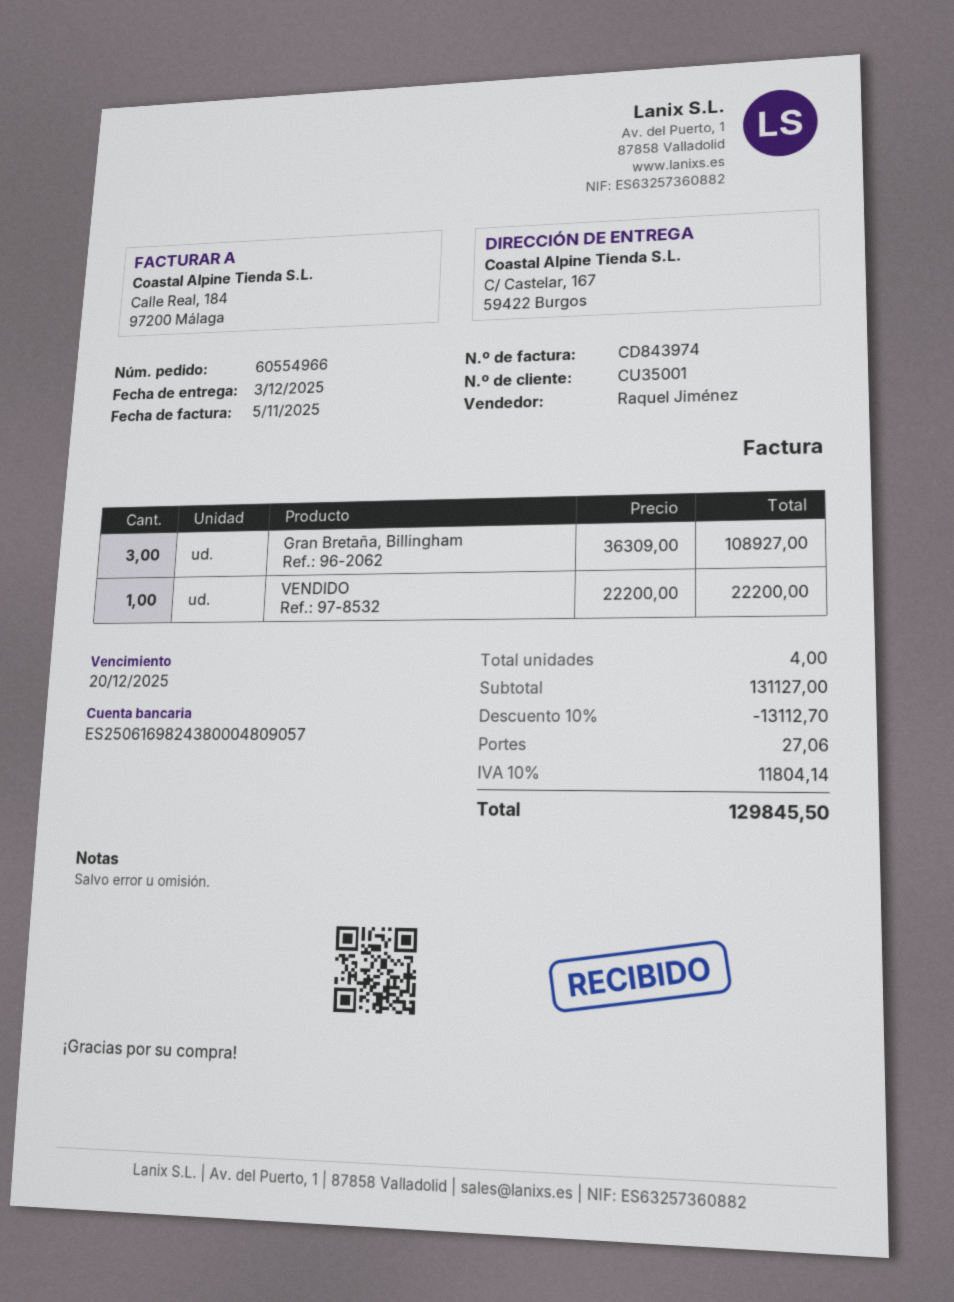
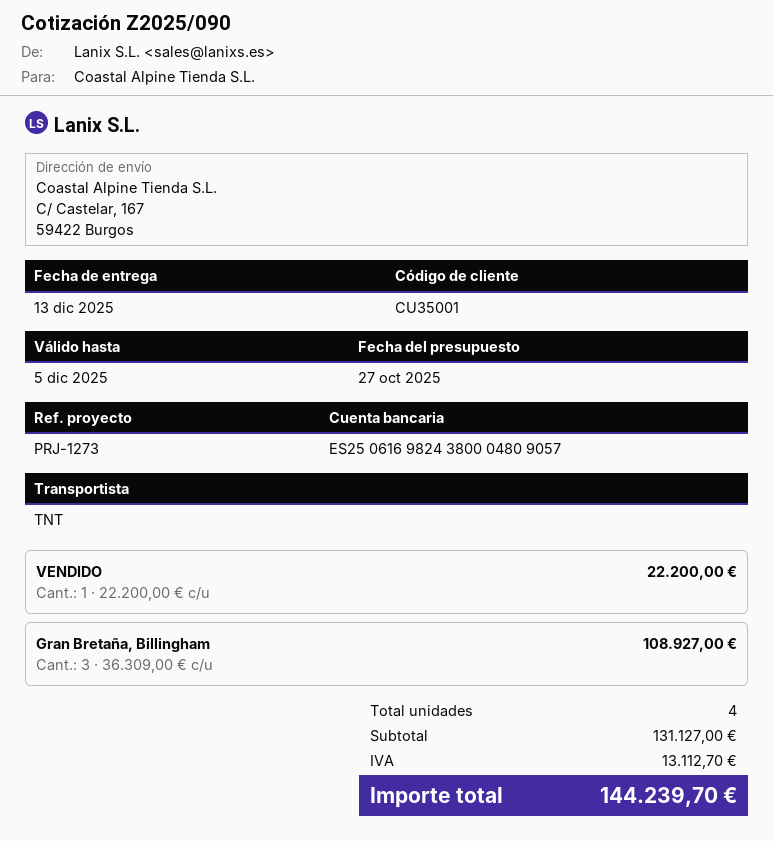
delivery date: 2025-12-03 -> 2025-12-13
discount: 10% = 13112.70 -> none
shipping: 27.06 -> none
tax: 11804.14 -> 13112.70
total: 129845.50 -> 144239.70

